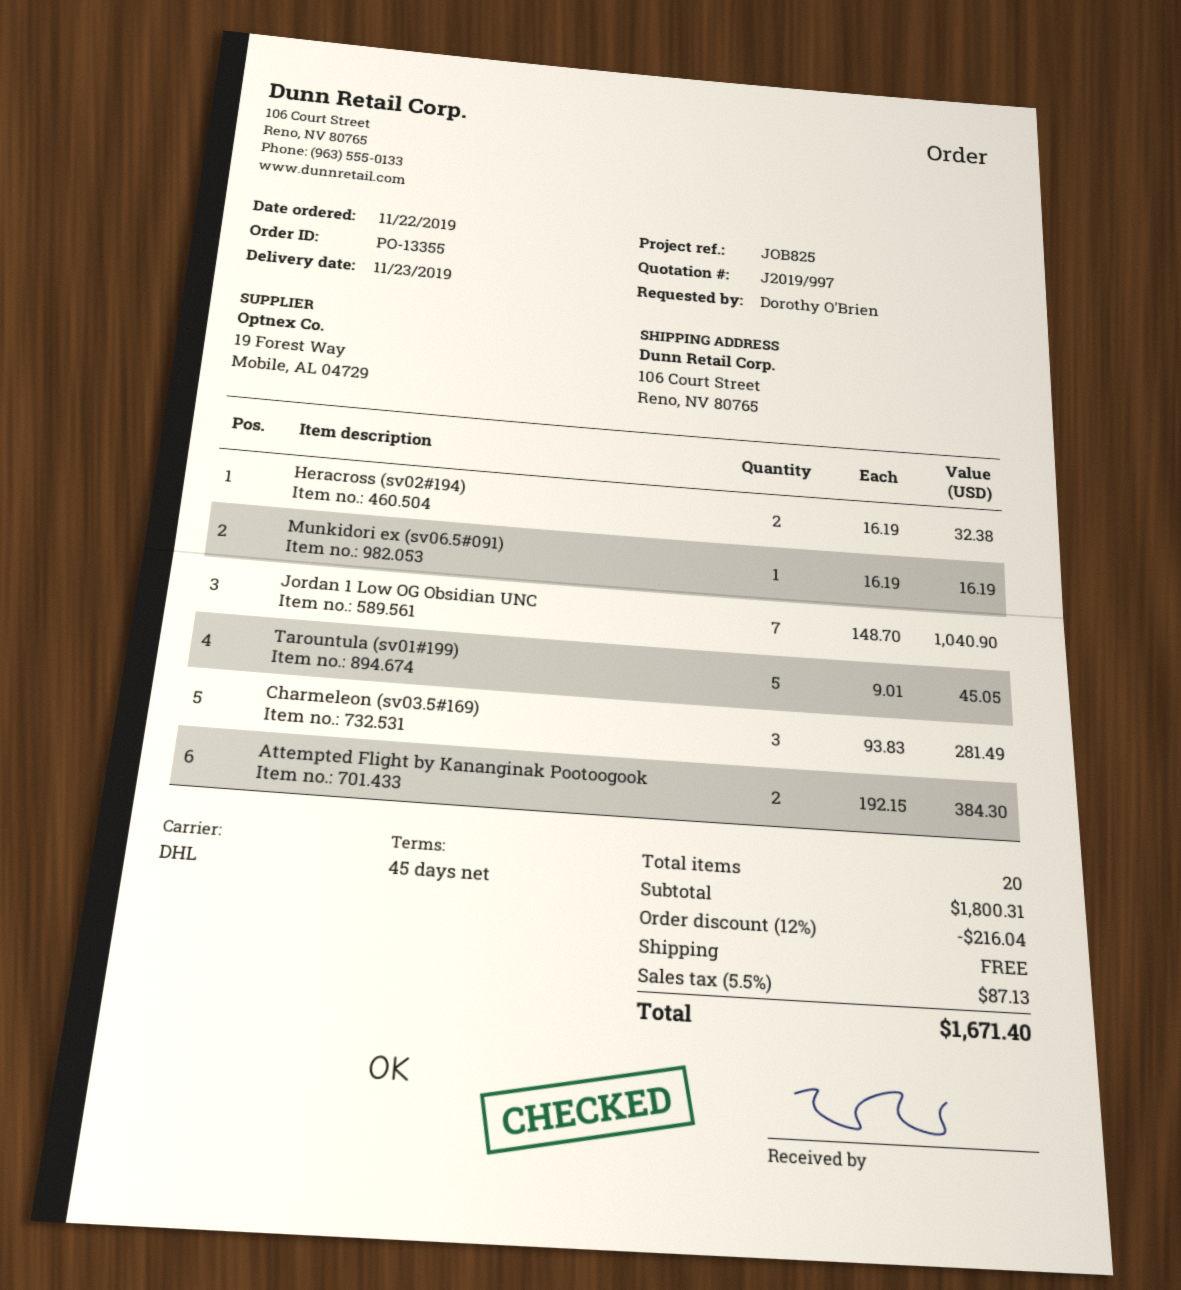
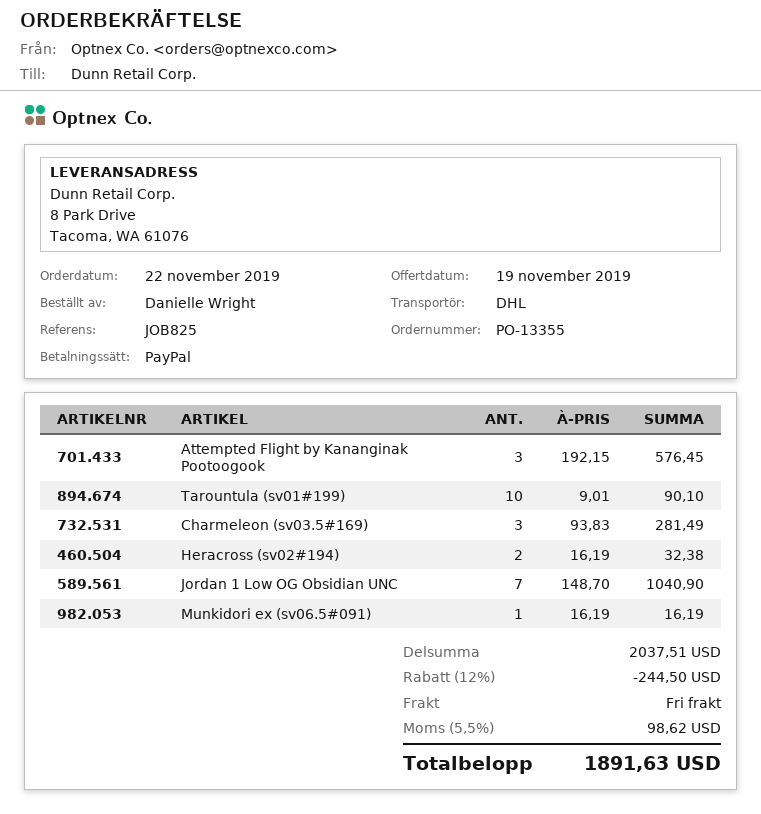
ordered by: Dorothy O'Brien -> Danielle Wright
ship to: 106 Court Street, Reno, NV 80765 -> 8 Park Drive, Tacoma, WA 61076
Tarountula (sv01#199): 5 x 9.01 = 45.05 -> 10 x 9.01 = 90.10
Attempted Flight by Kananginak Pootoogook: 2 x 192.15 = 384.30 -> 3 x 192.15 = 576.45
subtotal: 1800.31 -> 2037.51
discount: 12% = 216.04 -> 12% = 244.50
tax: 5.5% = 87.13 -> 5.5% = 98.62
total: 1671.40 -> 1891.63

